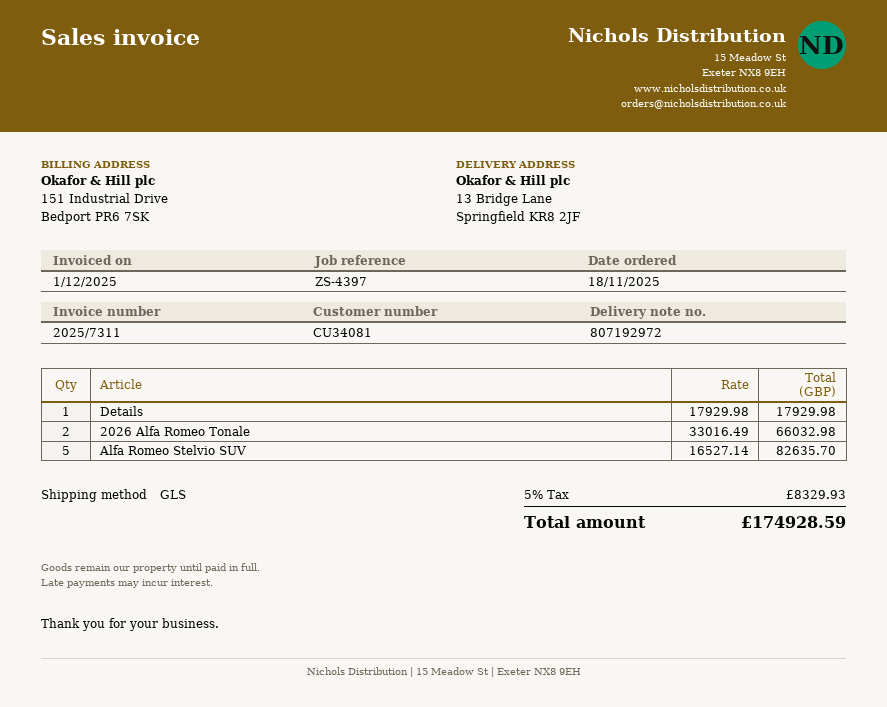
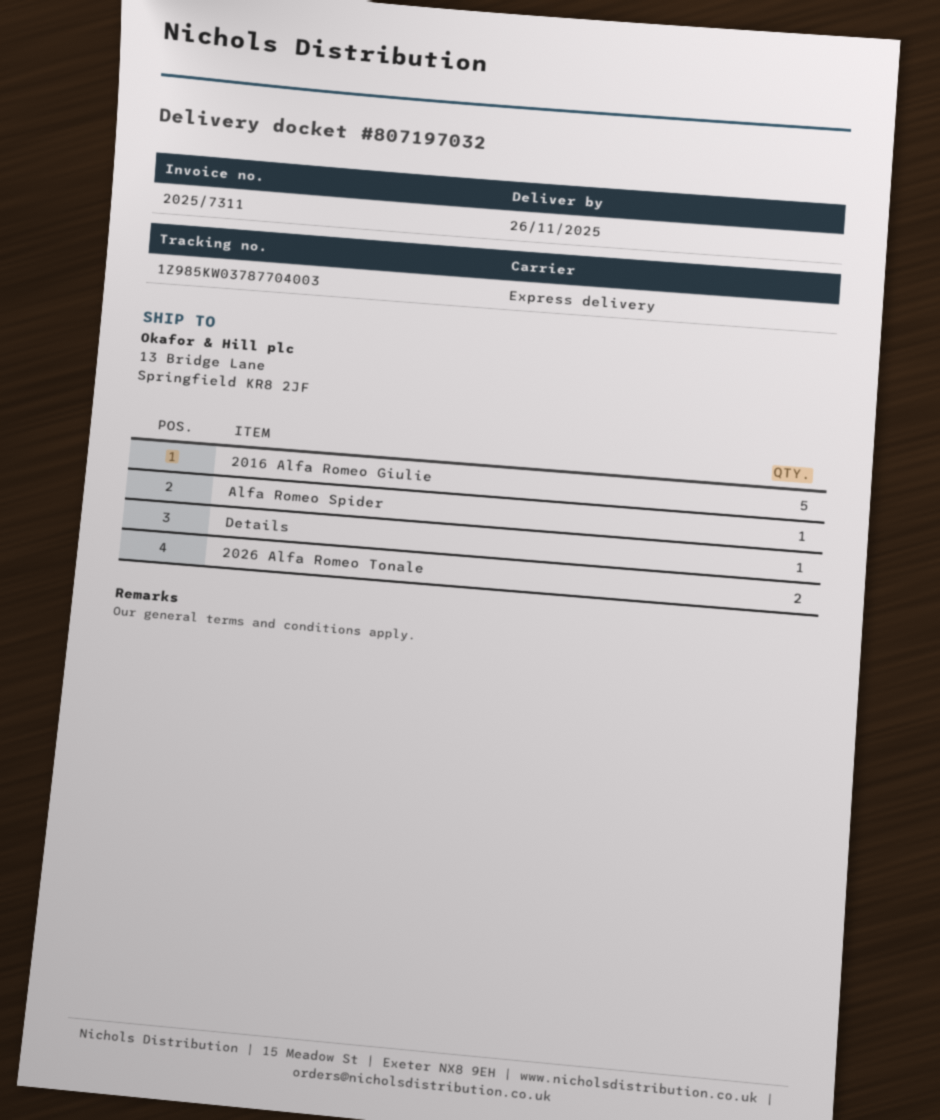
delivery note number: 807192972 -> 807197032
shipping method: GLS -> express
Alfa Romeo Stelvio SUV: 5 -> none
2016 Alfa Romeo Giulie: none -> 5
Alfa Romeo Spider: none -> 1

